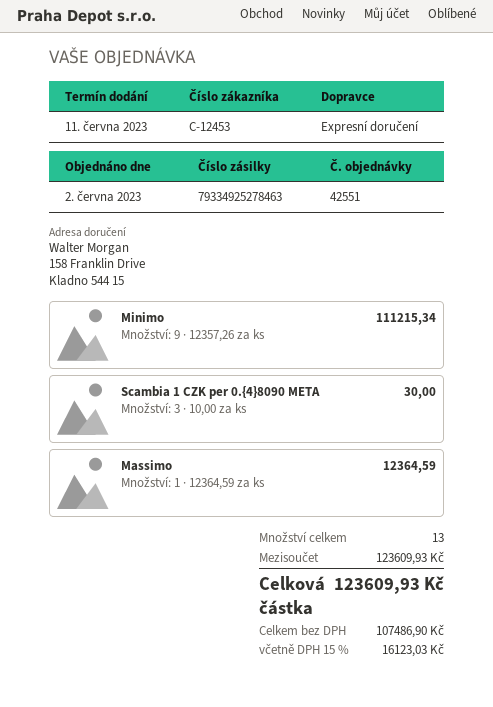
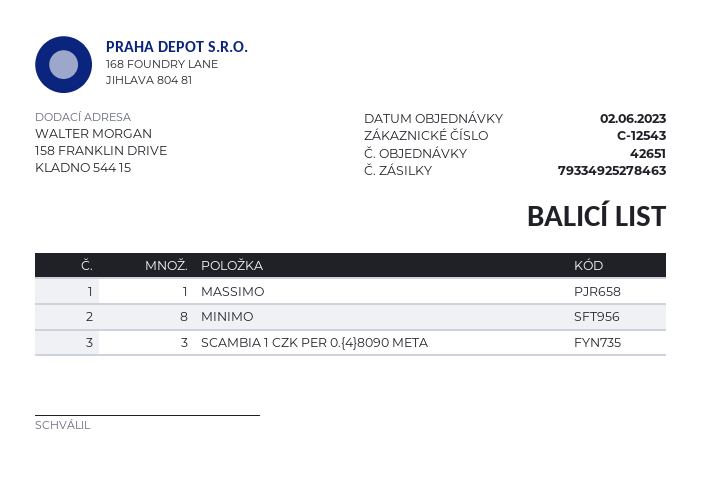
order number: 42551 -> 42651
customer number: C-12453 -> C-12543
Minimo: 9 -> 8

